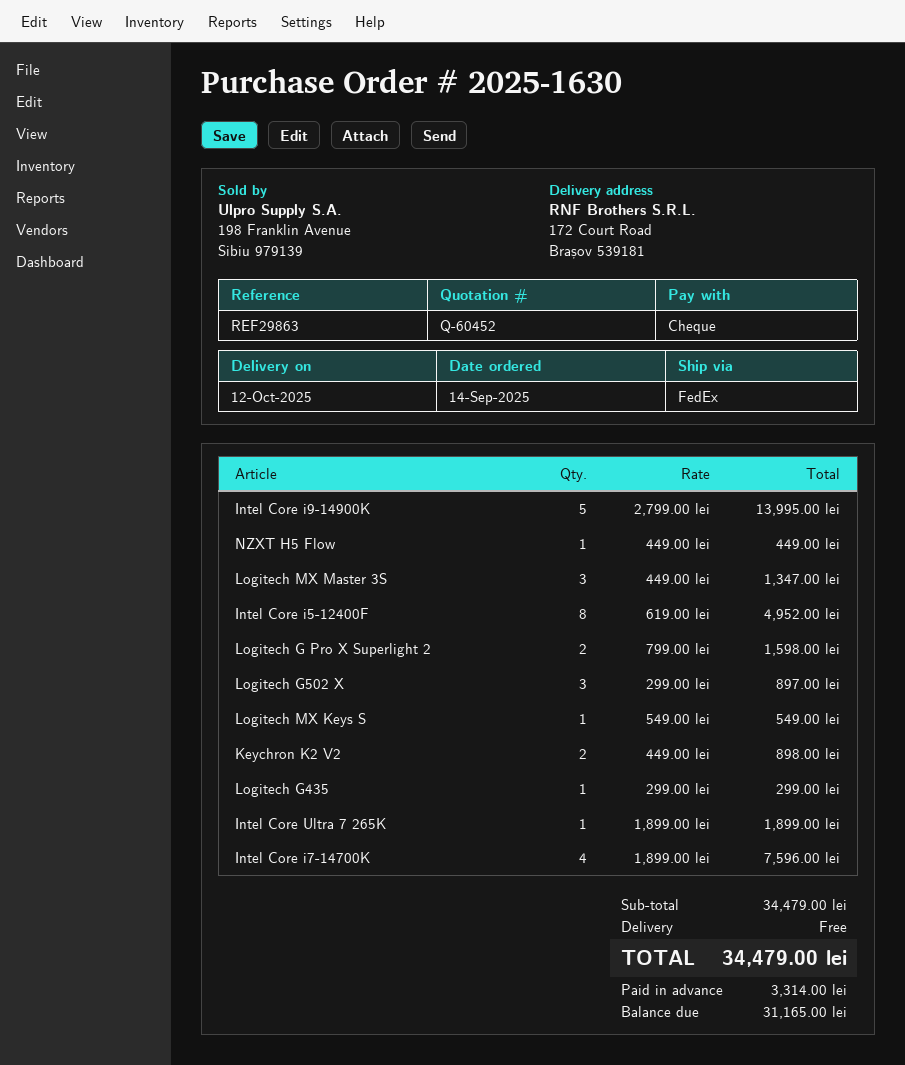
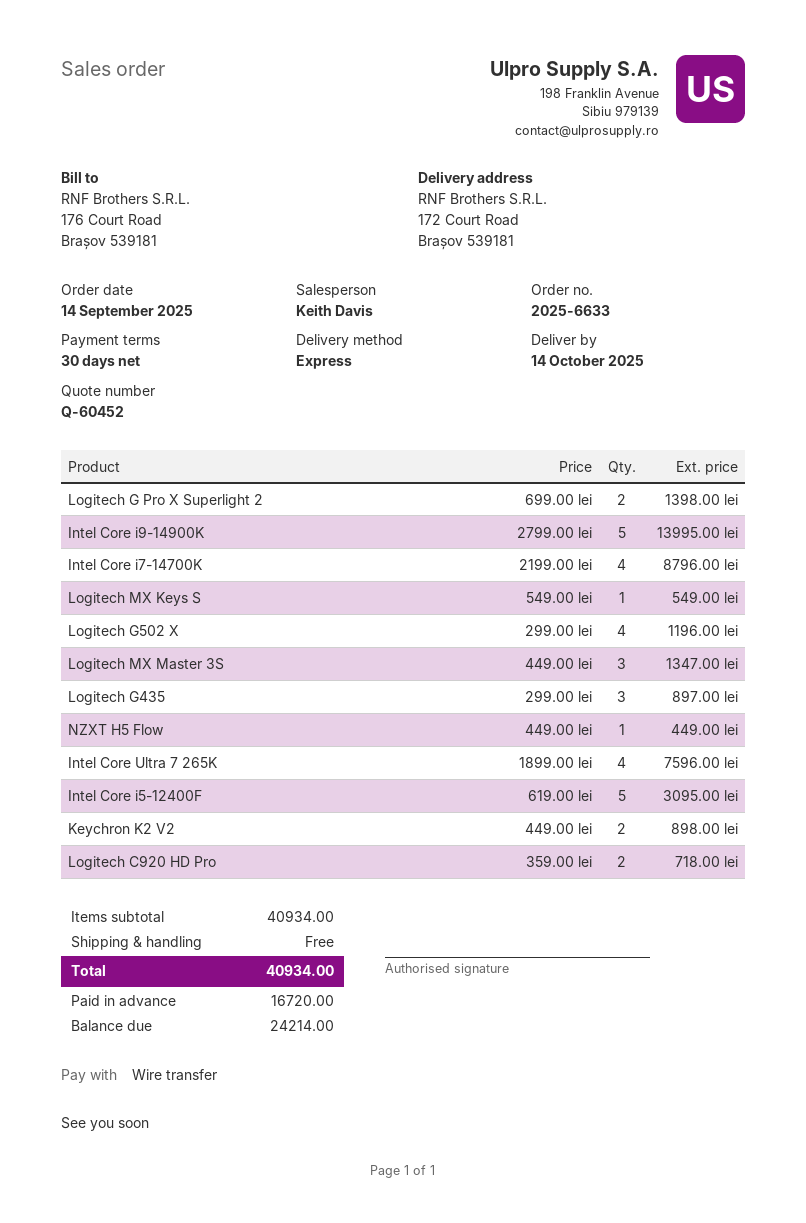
order number: 2025-1630 -> 2025-6633
delivery date: 2025-10-12 -> 2025-10-14
payment method: cheque -> bank transfer
shipping method: FedEx -> express
Intel Core i5-12400F: 8 x 619.00 = 4952.00 -> 5 x 619.00 = 3095.00
Logitech G Pro X Superlight 2: 2 x 799.00 = 1598.00 -> 2 x 699.00 = 1398.00
Logitech G502 X: 3 x 299.00 = 897.00 -> 4 x 299.00 = 1196.00
Logitech G435: 1 x 299.00 = 299.00 -> 3 x 299.00 = 897.00
Intel Core Ultra 7 265K: 1 x 1899.00 = 1899.00 -> 4 x 1899.00 = 7596.00
Intel Core i7-14700K: 4 x 1899.00 = 7596.00 -> 4 x 2199.00 = 8796.00
Logitech C920 HD Pro: none -> 2 x 359.00 = 718.00
subtotal: 34479.00 -> 40934.00
total: 34479.00 -> 40934.00
deposit: 3314.00 -> 16720.00
balance: 31165.00 -> 24214.00

